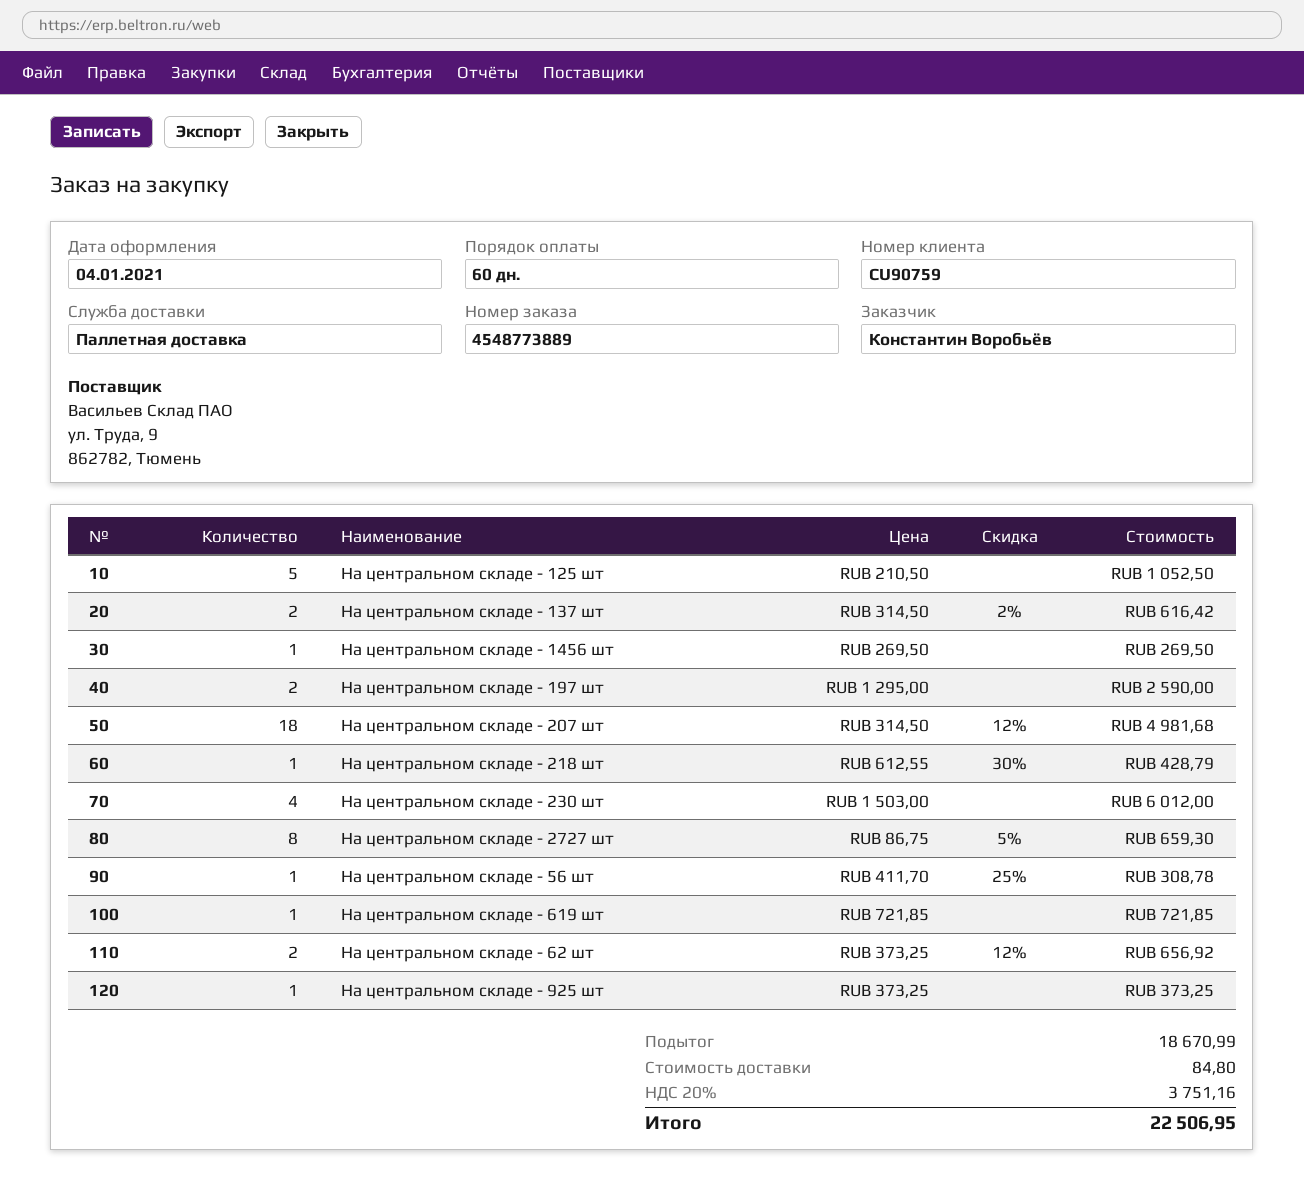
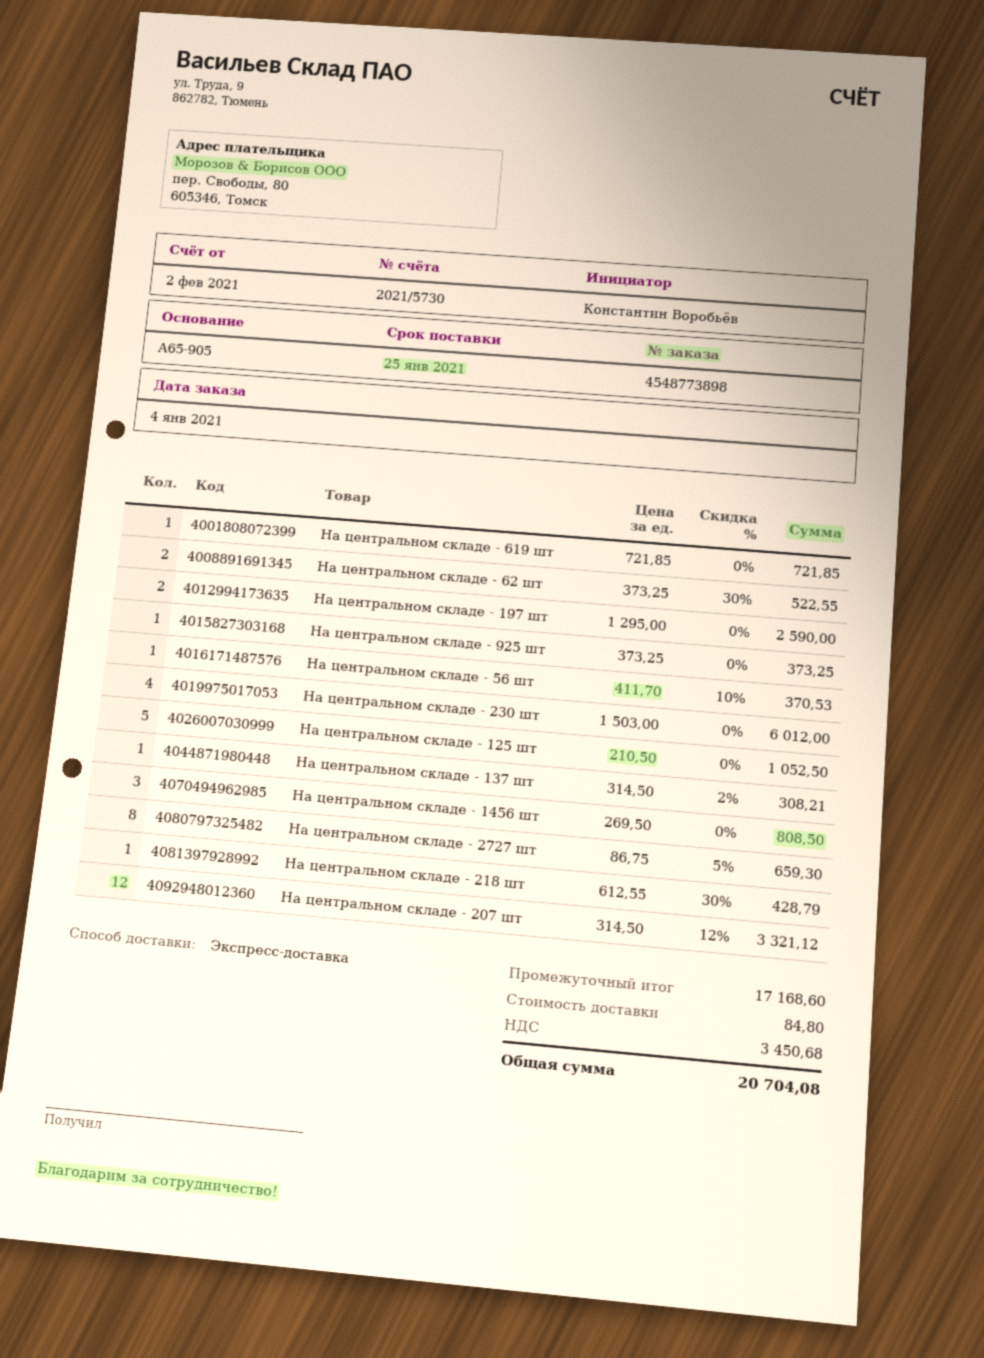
order number: 4548773889 -> 4548773898
shipping method: pallet freight -> express
На центральном складе - 137 шт: 2 x 314.50 - 2% = 616.42 -> 1 x 314.50 - 2% = 308.21
На центральном складе - 1456 шт: 1 x 269.50 = 269.50 -> 3 x 269.50 = 808.50
На центральном складе - 207 шт: 18 x 314.50 - 12% = 4981.68 -> 12 x 314.50 - 12% = 3321.12
На центральном складе - 56 шт: 1 x 411.70 - 25% = 308.78 -> 1 x 411.70 - 10% = 370.53
На центральном складе - 62 шт: 2 x 373.25 - 12% = 656.92 -> 2 x 373.25 - 30% = 522.55
subtotal: 18670.99 -> 17168.60
tax: 3751.16 -> 3450.68
total: 22506.95 -> 20704.08

